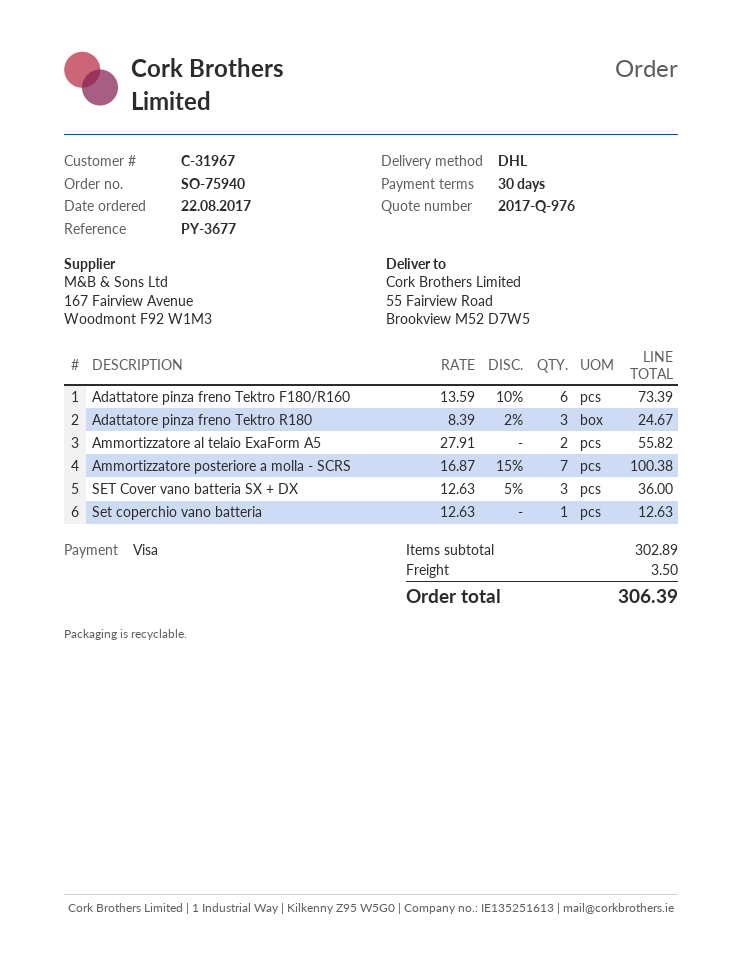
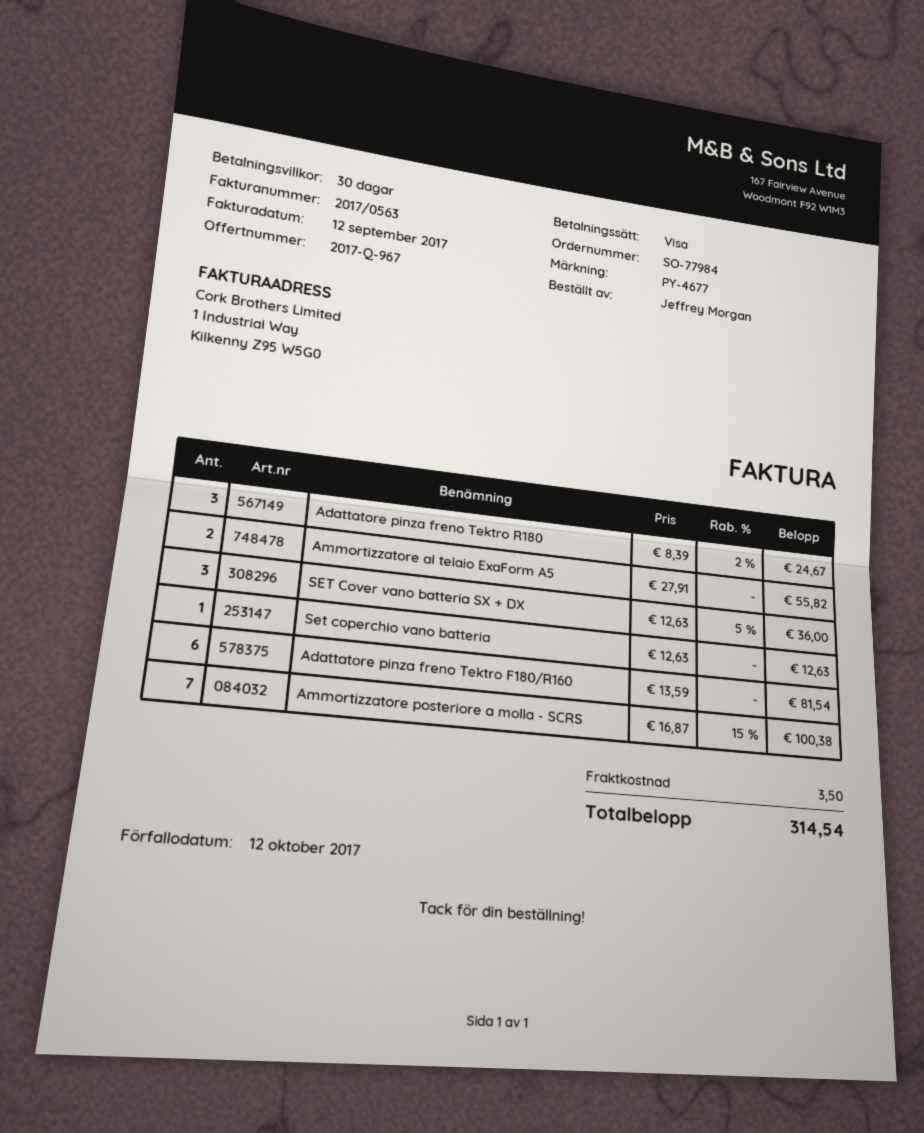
quote number: 2017-Q-976 -> 2017-Q-967
order number: SO-75940 -> SO-77984
reference: PY-3677 -> PY-4677
Adattatore pinza freno Tektro F180/R160: 6 x 13.59 - 10% = 73.39 -> 6 x 13.59 = 81.54
total: 306.39 -> 314.54

